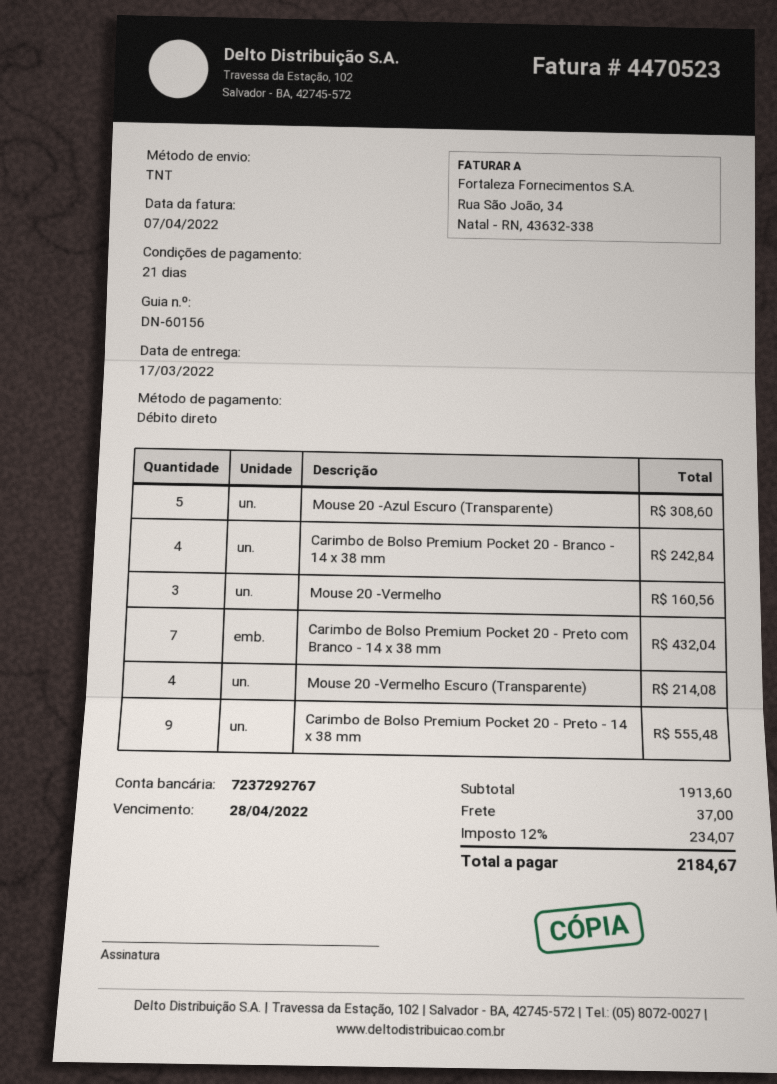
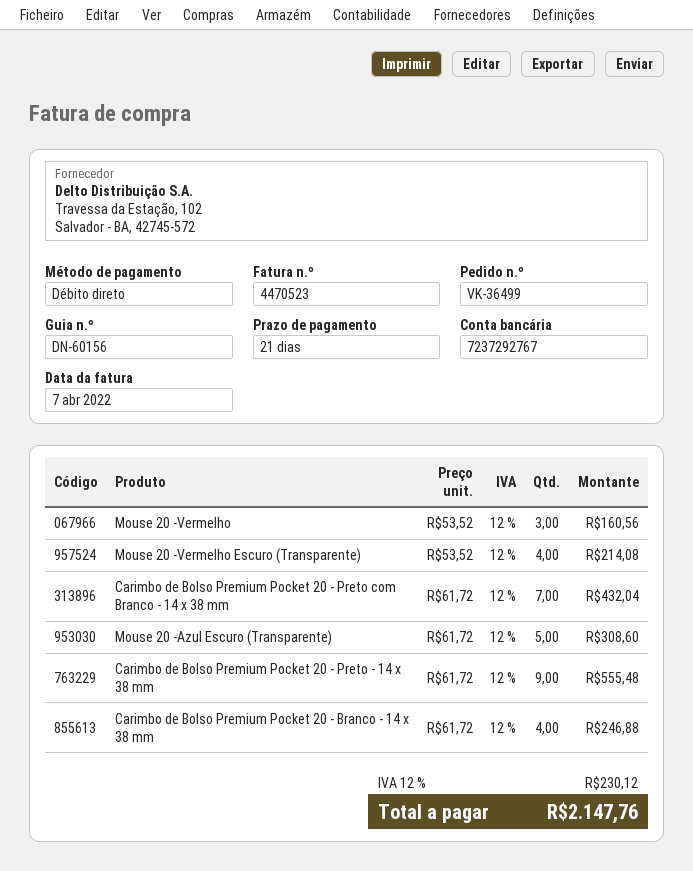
Carimbo de Bolso Premium Pocket 20 - Branco - 14 x 38 mm: 4 for 242.84 -> 4 for 246.88
shipping: 37.00 -> none
tax: 12% = 234.07 -> 12% = 230.12
total: 2184.67 -> 2147.76

